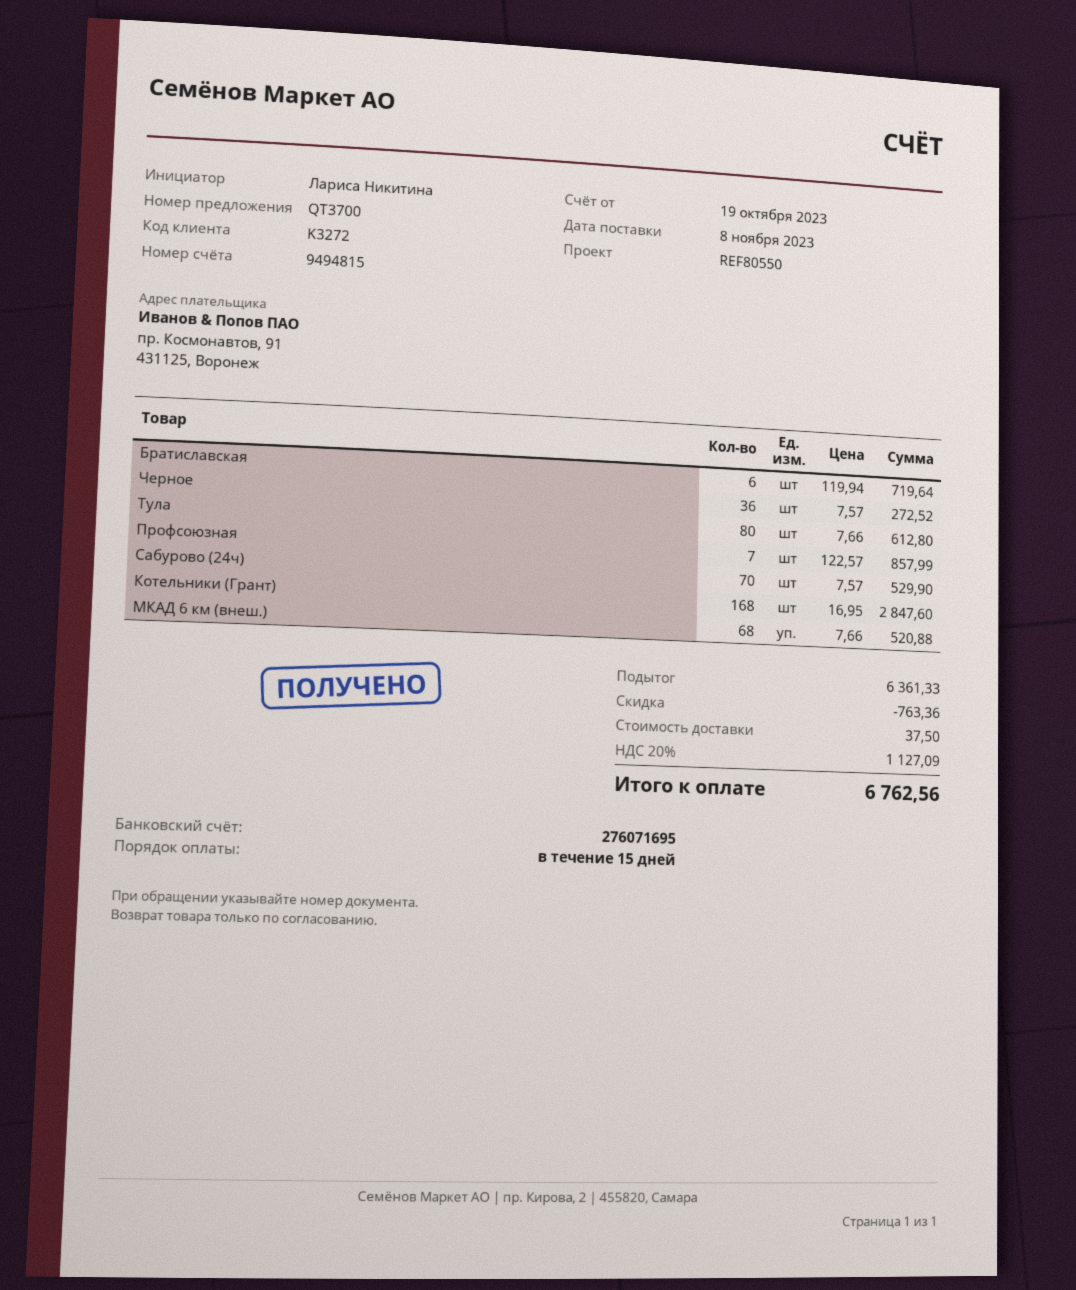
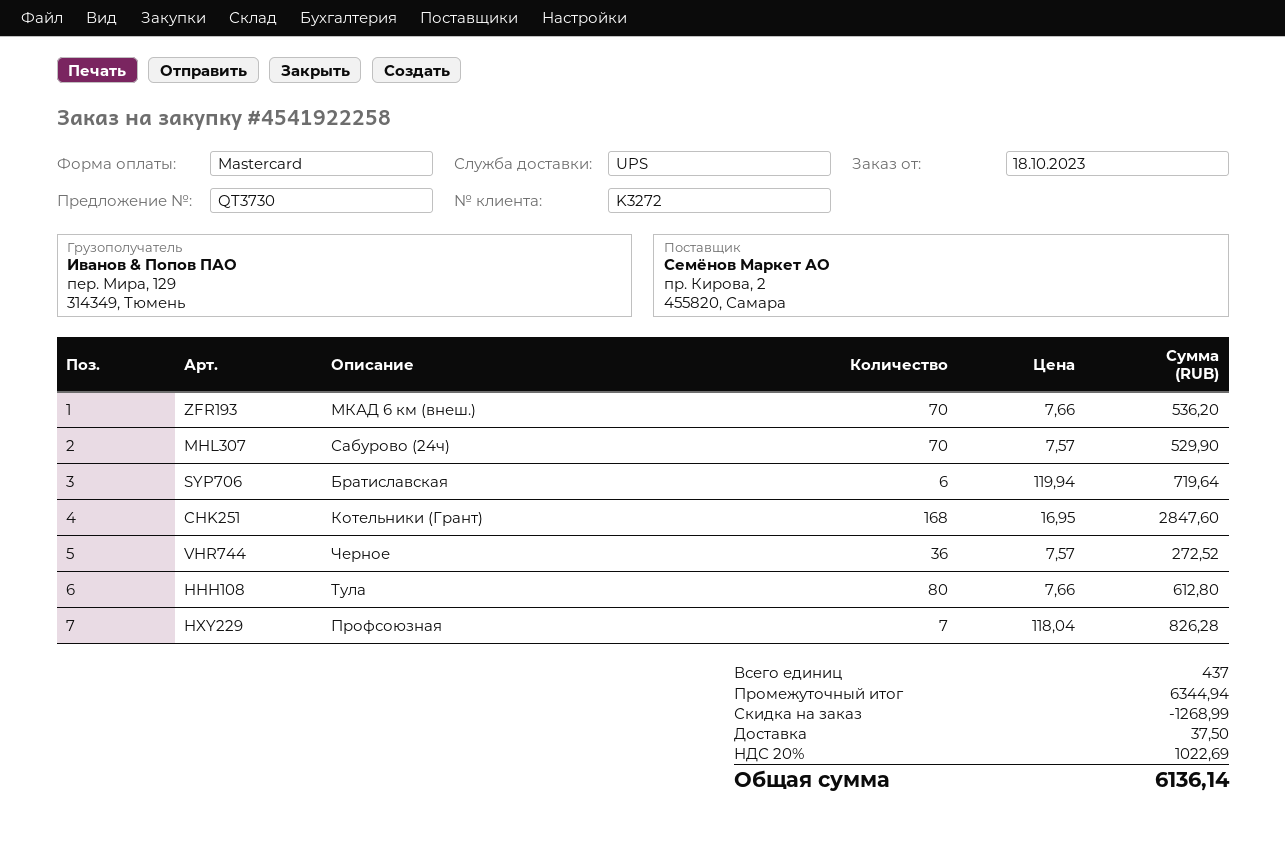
quote number: QT3700 -> QT3730
Профсоюзная: 7 x 122.57 = 857.99 -> 7 x 118.04 = 826.28
МКАД 6 км (внеш.): 68 x 7.66 = 520.88 -> 70 x 7.66 = 536.20
subtotal: 6361.33 -> 6344.94
discount: 763.36 -> 1268.99
tax: 20% = 1127.09 -> 20% = 1022.69
total: 6762.56 -> 6136.14

